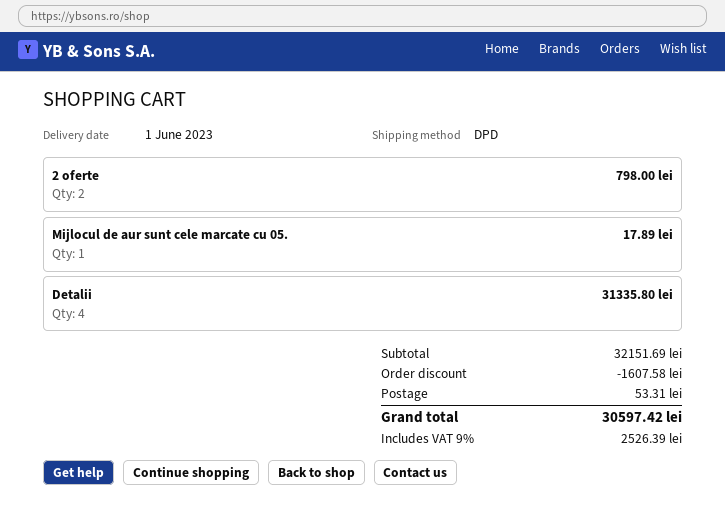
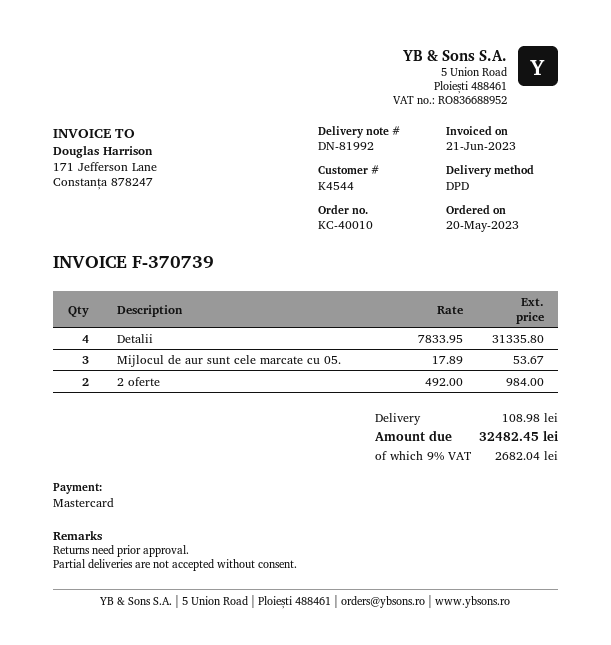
2 oferte: 2 for 798.00 -> 2 for 984.00
Mijlocul de aur sunt cele marcate cu 05.: 1 for 17.89 -> 3 for 53.67
discount: 1607.58 -> none
shipping: 53.31 -> 108.98
tax: 9% = 2526.39 -> 9% = 2682.04
total: 30597.42 -> 32482.45

